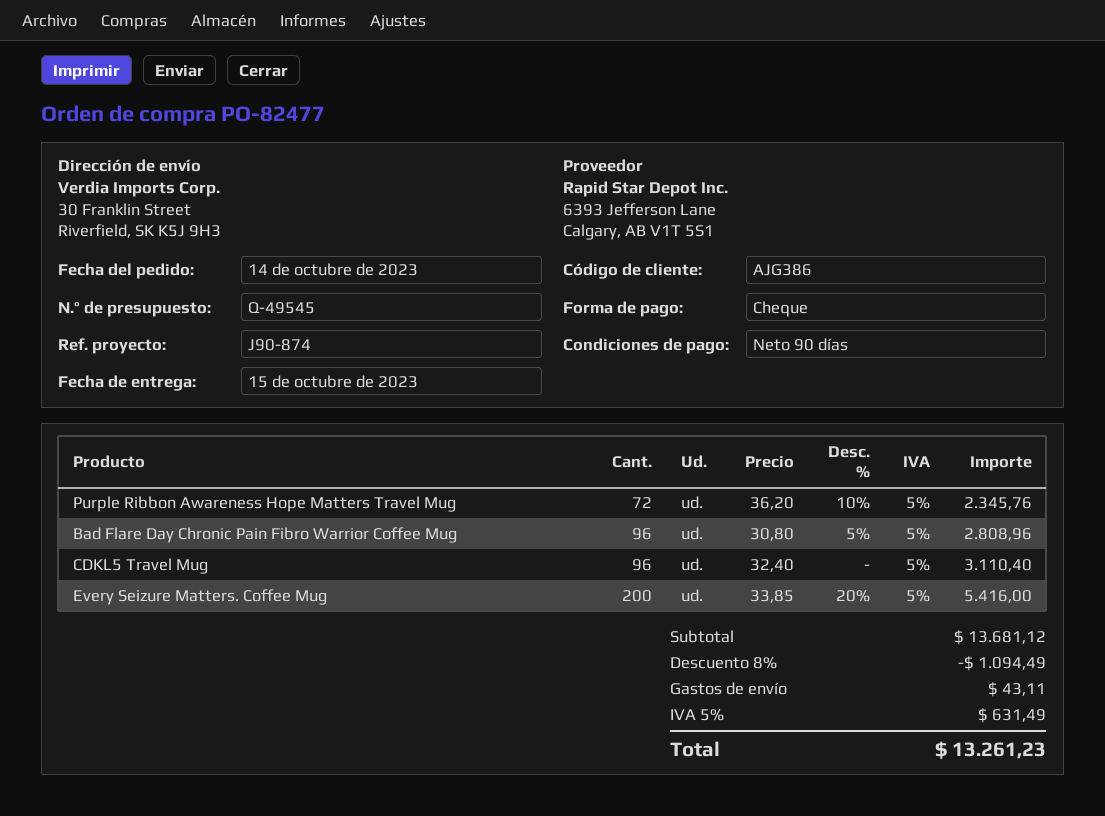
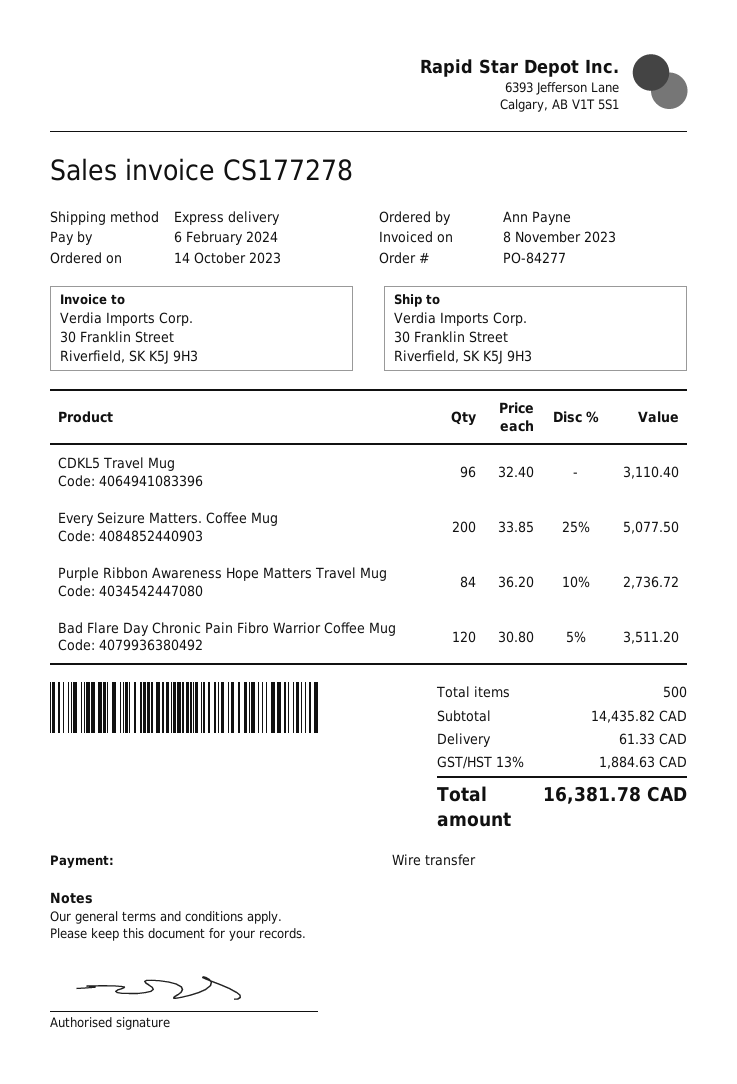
order number: PO-82477 -> PO-84277
payment method: cheque -> bank transfer
Purple Ribbon Awareness Hope Matters Travel Mug: 72 x 36.20 - 10% = 2345.76 -> 84 x 36.20 - 10% = 2736.72
Bad Flare Day Chronic Pain Fibro Warrior Coffee Mug: 96 x 30.80 - 5% = 2808.96 -> 120 x 30.80 - 5% = 3511.20
Every Seizure Matters. Coffee Mug: 200 x 33.85 - 20% = 5416.00 -> 200 x 33.85 - 25% = 5077.50
subtotal: 13681.12 -> 14435.82
discount: 8% = 1094.49 -> none
shipping: 43.11 -> 61.33
tax: 5% = 631.49 -> 13% = 1884.63
total: 13261.23 -> 16381.78

